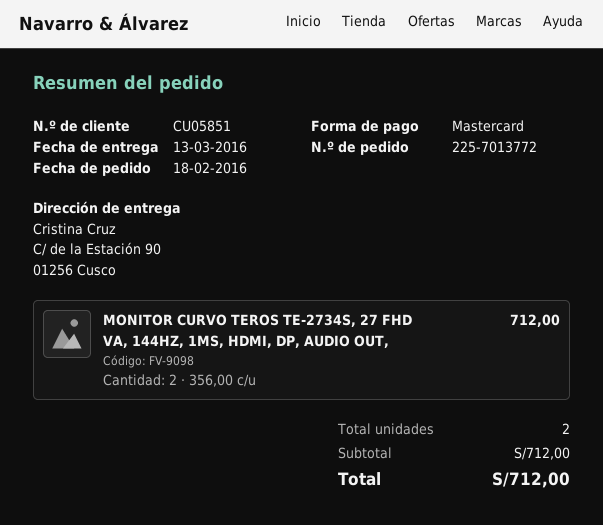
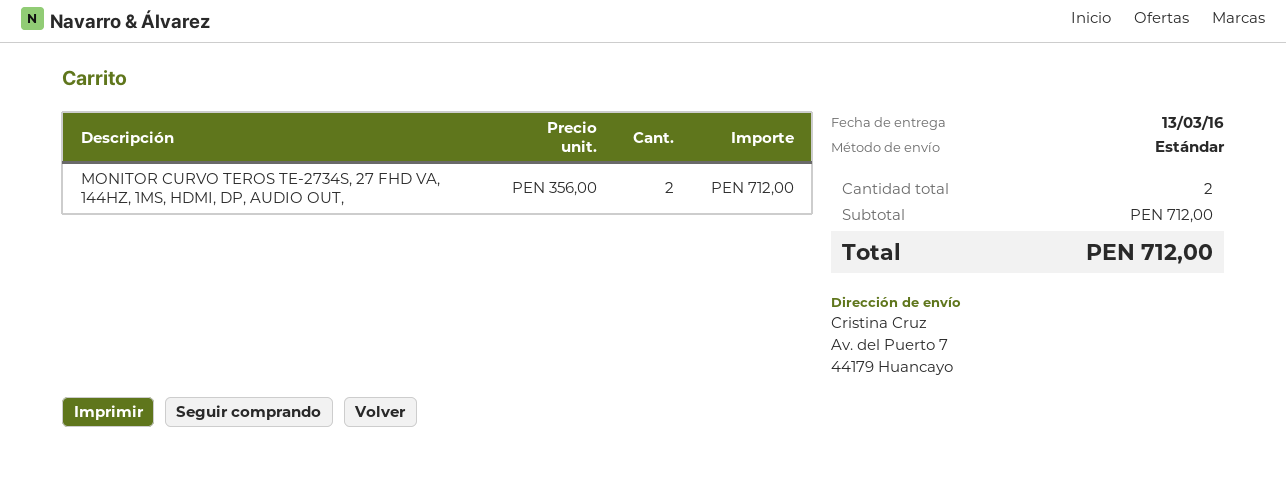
ship to: C/ de la Estación 90, 01256 Cusco -> Av. del Puerto 7, 44179 Huancayo

